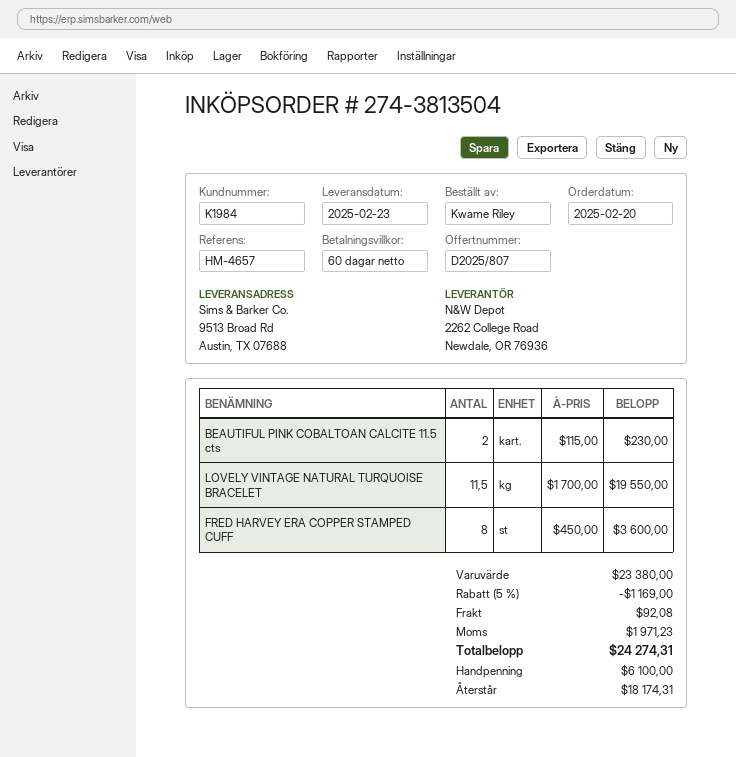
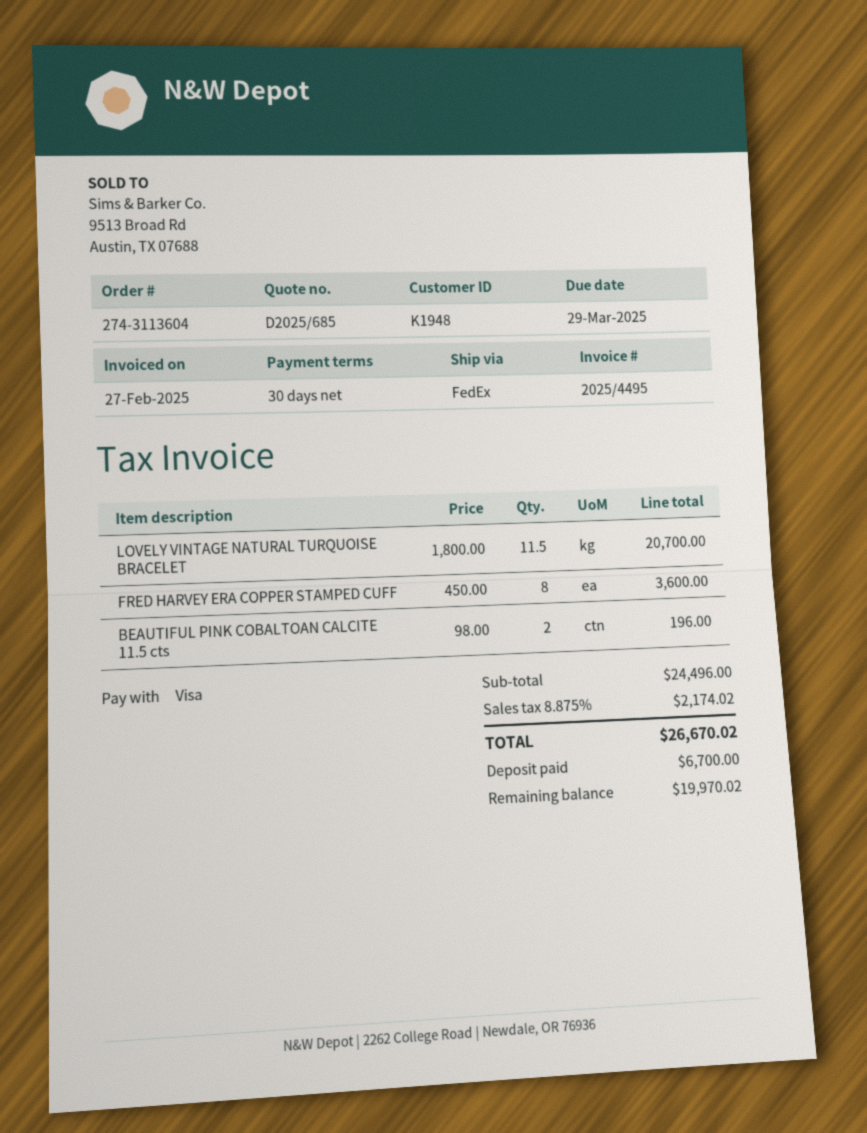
quote number: D2025/807 -> D2025/685
order number: 274-3813504 -> 274-3113604
payment terms: 60 days -> 30 days
customer number: K1984 -> K1948
BEAUTIFUL PINK COBALTOAN CALCITE 11.5 cts: 2 x 115.00 = 230.00 -> 2 x 98.00 = 196.00
LOVELY VINTAGE NATURAL TURQUOISE BRACELET: 11.5 x 1700.00 = 19550.00 -> 11.5 x 1800.00 = 20700.00
subtotal: 23380.00 -> 24496.00
discount: 5% = 1169.00 -> none
shipping: 92.08 -> none
tax: 1971.23 -> 2174.02
total: 24274.31 -> 26670.02
deposit: 6100.00 -> 6700.00
balance: 18174.31 -> 19970.02

